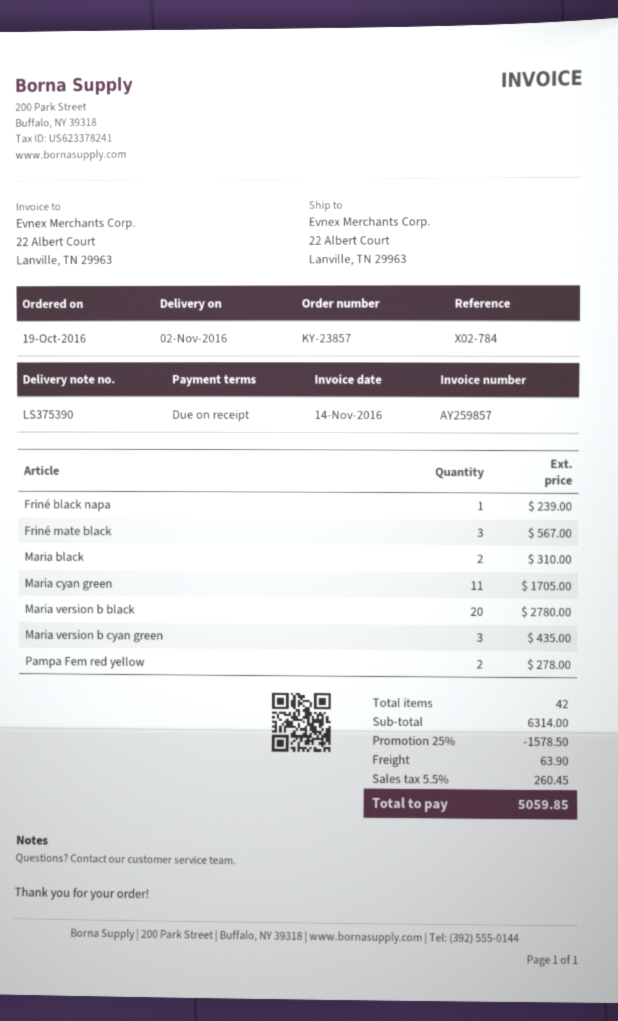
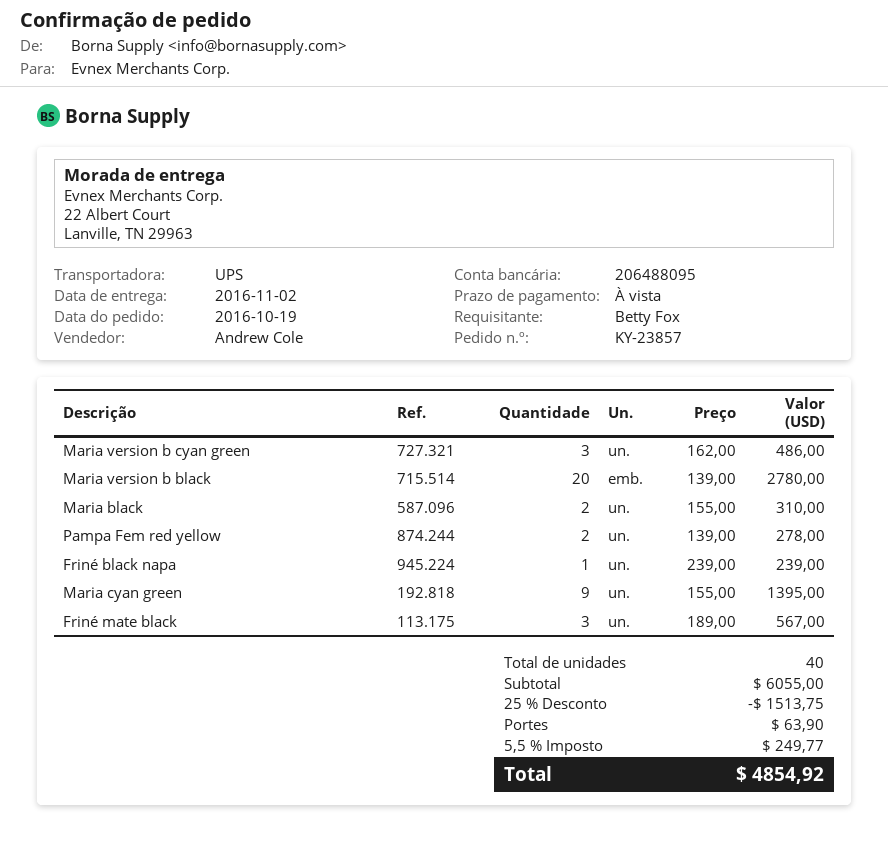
Maria cyan green: 11 for 1705.00 -> 9 for 1395.00
Maria version b cyan green: 3 for 435.00 -> 3 for 486.00
total quantity: 42 -> 40
subtotal: 6314.00 -> 6055.00
discount: 25% = 1578.50 -> 25% = 1513.75
tax: 5.5% = 260.45 -> 5.5% = 249.77
total: 5059.85 -> 4854.92

